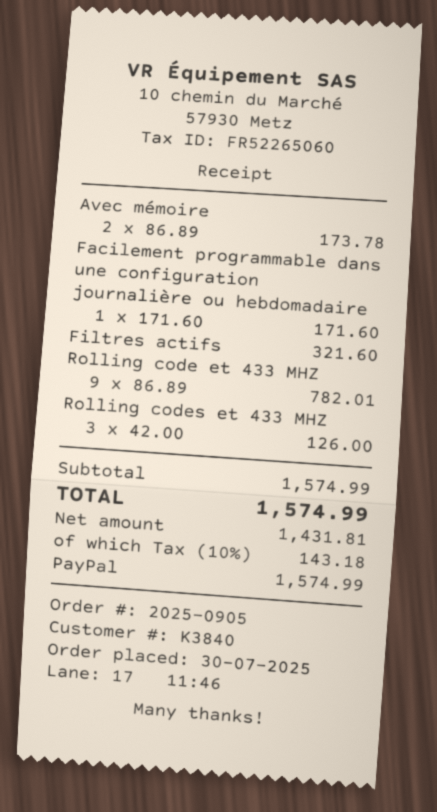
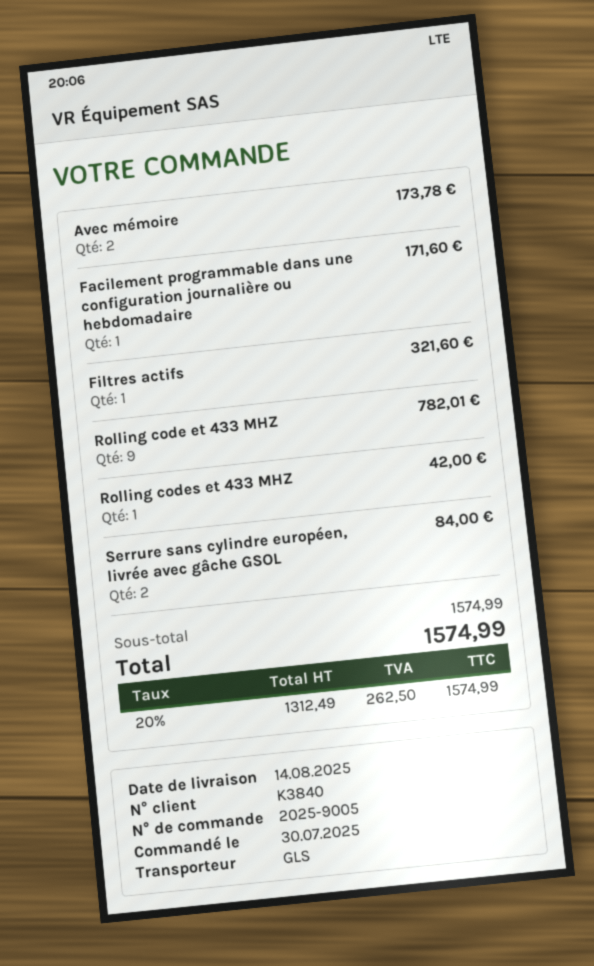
order number: 2025-0905 -> 2025-9005
Rolling codes et 433 MHZ: 3 for 126.00 -> 1 for 42.00
Serrure sans cylindre européen, livrée avec gâche GSOL: none -> 2 for 84.00
net: 1431.81 -> 1312.49
tax: 10% = 143.18 -> 20% = 262.50

